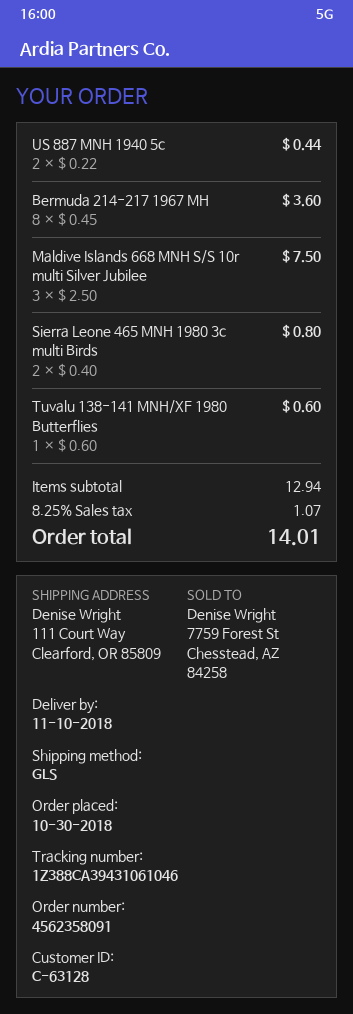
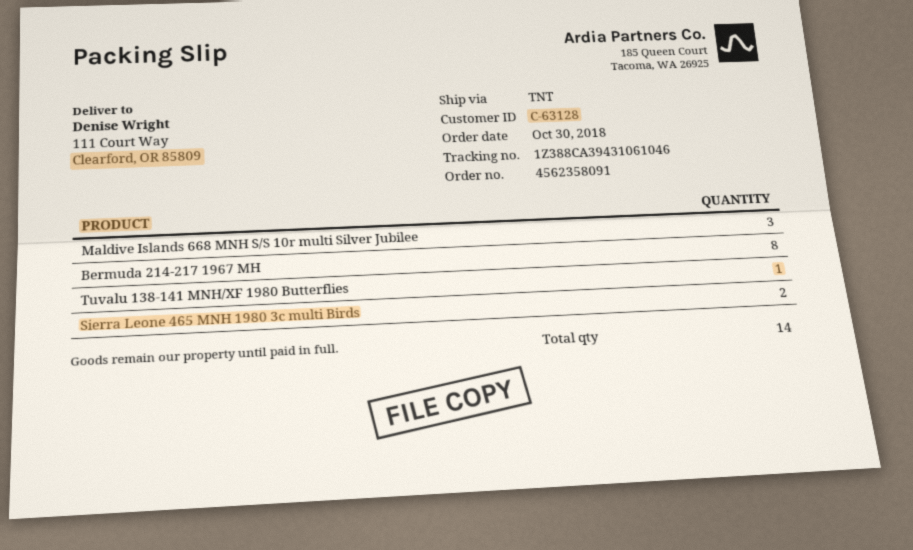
shipping method: GLS -> TNT
US 887 MNH 1940 5c: 2 -> none

